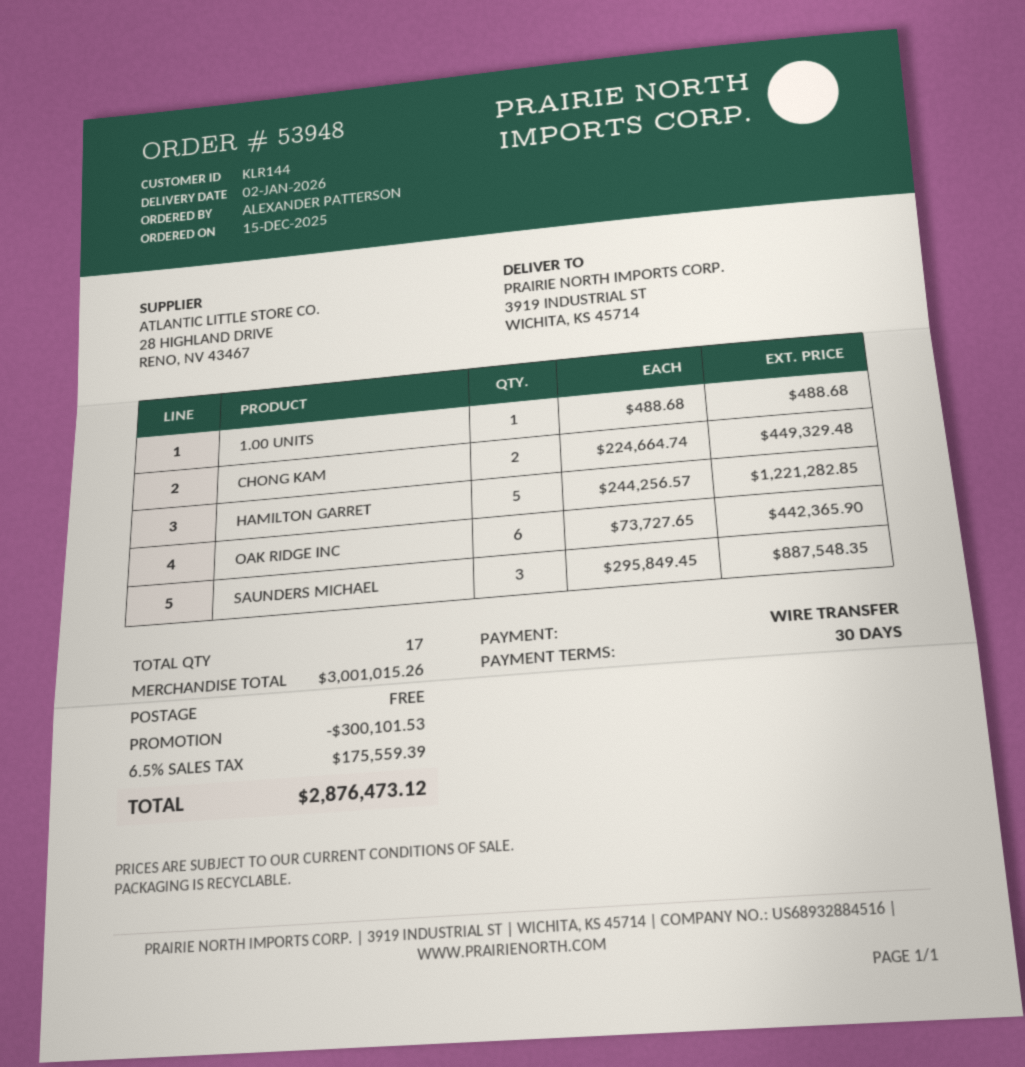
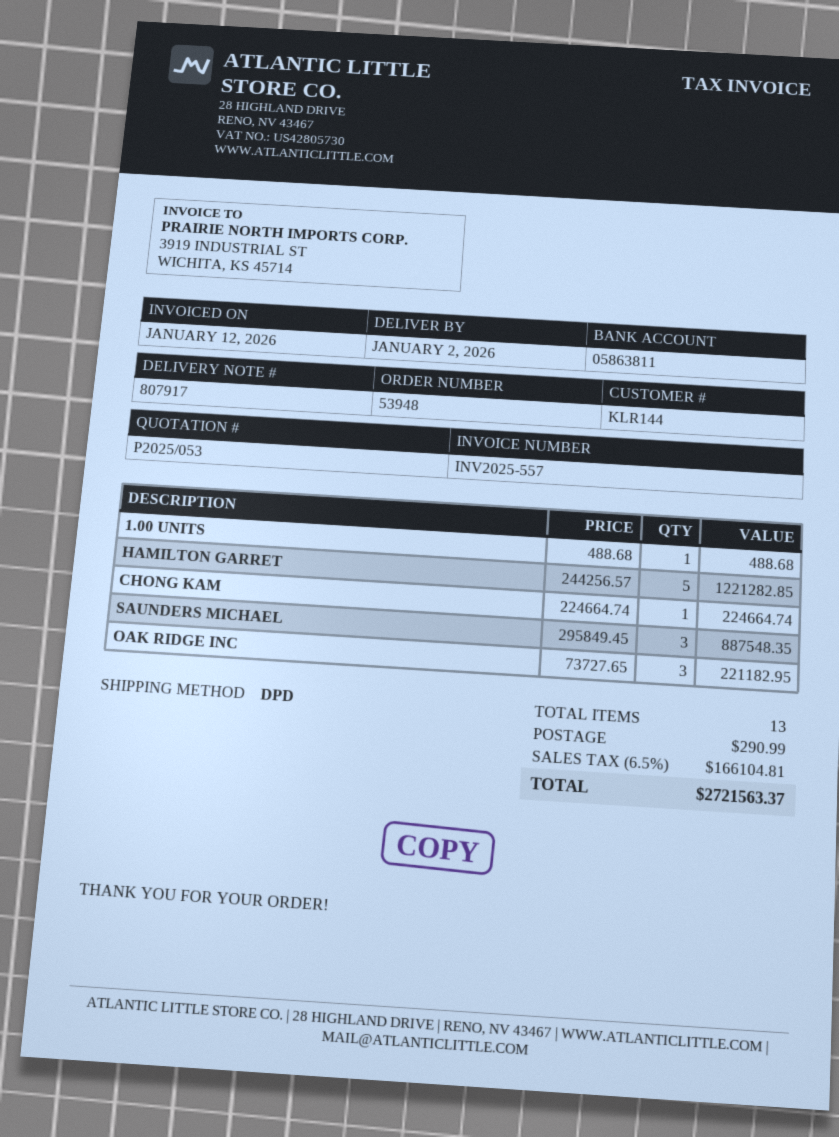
CHONG KAM: 2 x 224664.74 = 449329.48 -> 1 x 224664.74 = 224664.74
OAK RIDGE INC: 6 x 73727.65 = 442365.90 -> 3 x 73727.65 = 221182.95
total quantity: 17 -> 13
discount: 300101.53 -> none
shipping: 0.00 -> 290.99
tax: 6.5% = 175559.39 -> 6.5% = 166104.81
total: 2876473.12 -> 2721563.37

